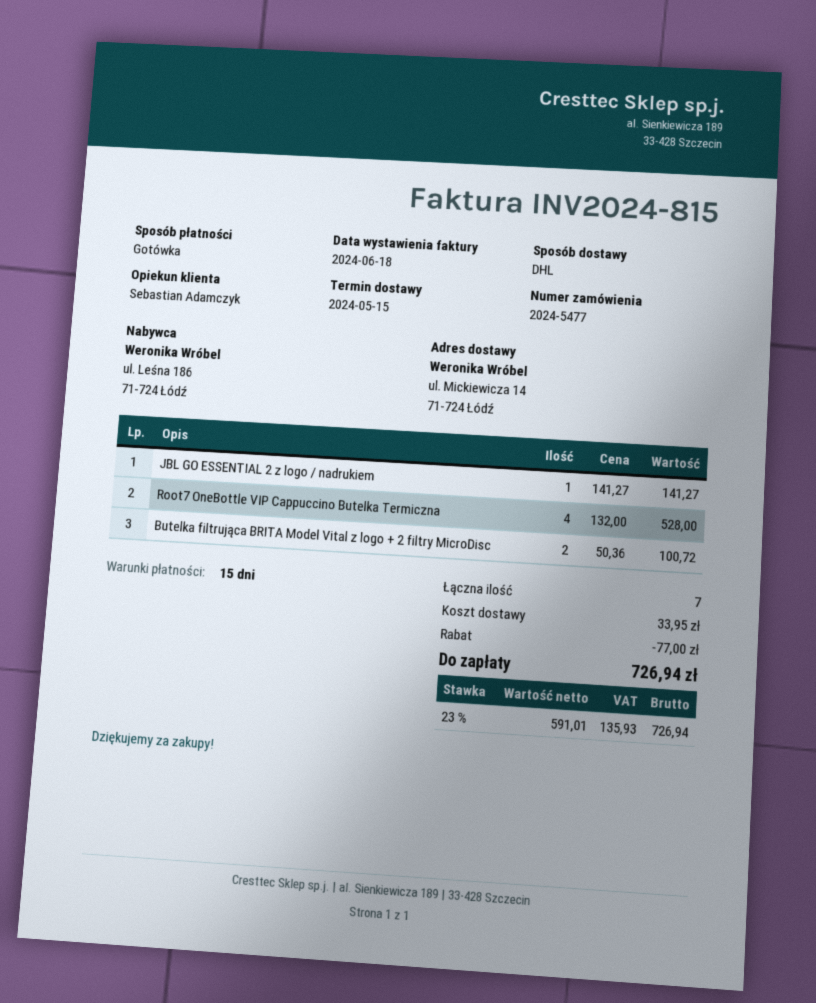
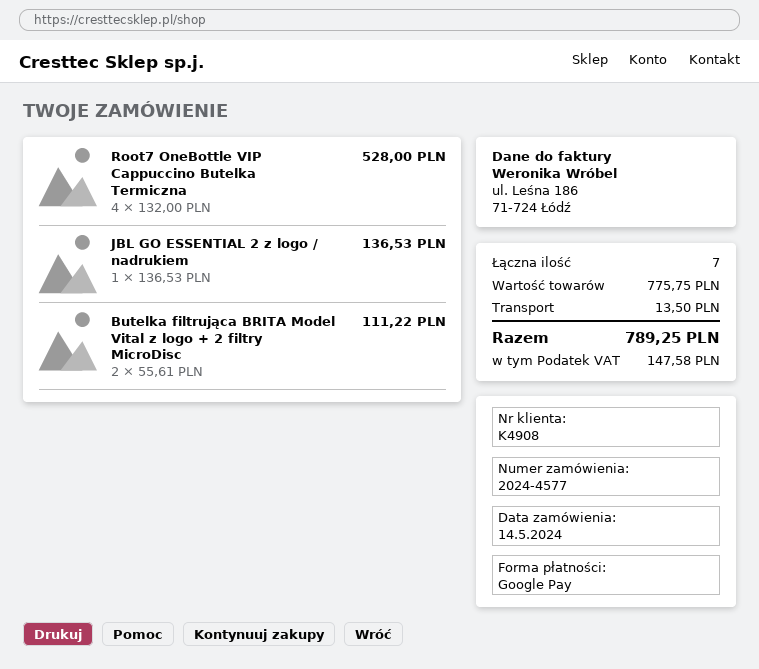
order number: 2024-5477 -> 2024-4577
payment method: cash -> Google Pay
JBL GO ESSENTIAL 2 z logo / nadrukiem: 1 x 141.27 = 141.27 -> 1 x 136.53 = 136.53
Butelka filtrująca BRITA Model Vital z logo + 2 filtry MicroDisc: 2 x 50.36 = 100.72 -> 2 x 55.61 = 111.22
discount: 77.00 -> none
shipping: 33.95 -> 13.50
tax: 135.93 -> 147.58
total: 726.94 -> 789.25

